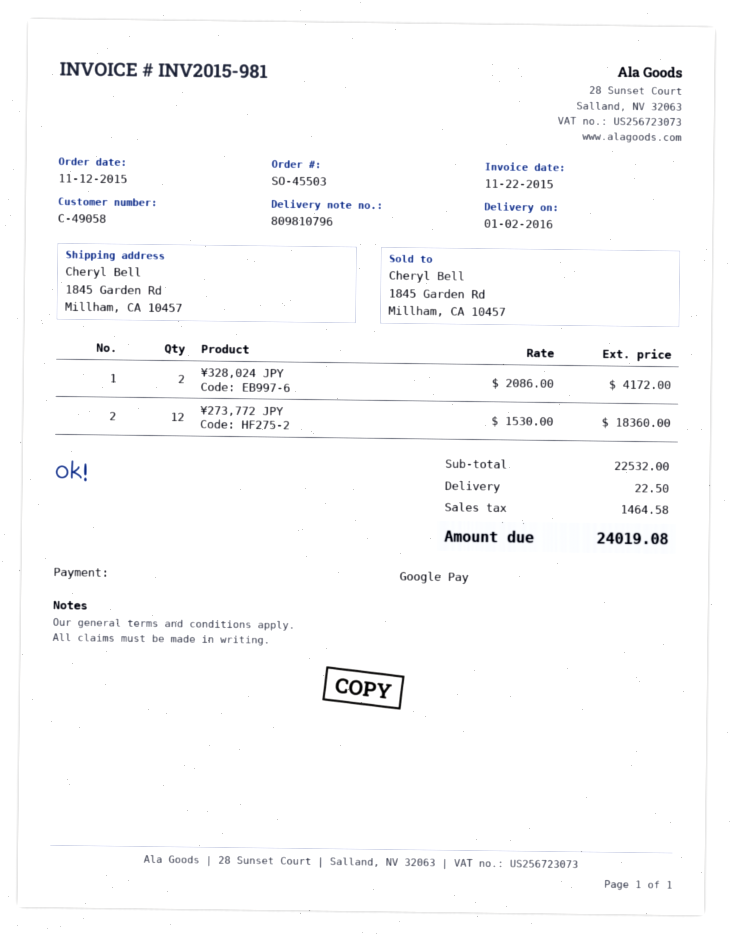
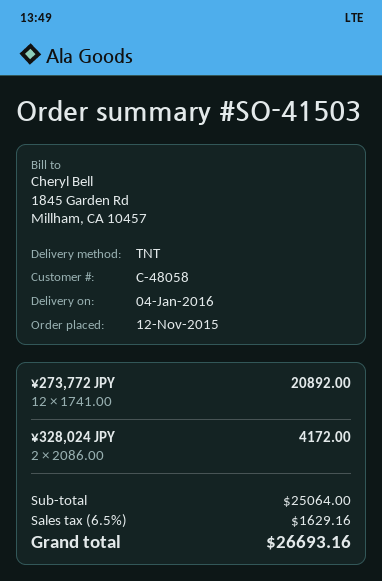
order number: SO-45503 -> SO-41503
delivery date: 2016-01-02 -> 2016-01-04
customer number: C-49058 -> C-48058
¥273,772 JPY: 12 x 1530.00 = 18360.00 -> 12 x 1741.00 = 20892.00
subtotal: 22532.00 -> 25064.00
shipping: 22.50 -> none
tax: 1464.58 -> 1629.16
total: 24019.08 -> 26693.16

